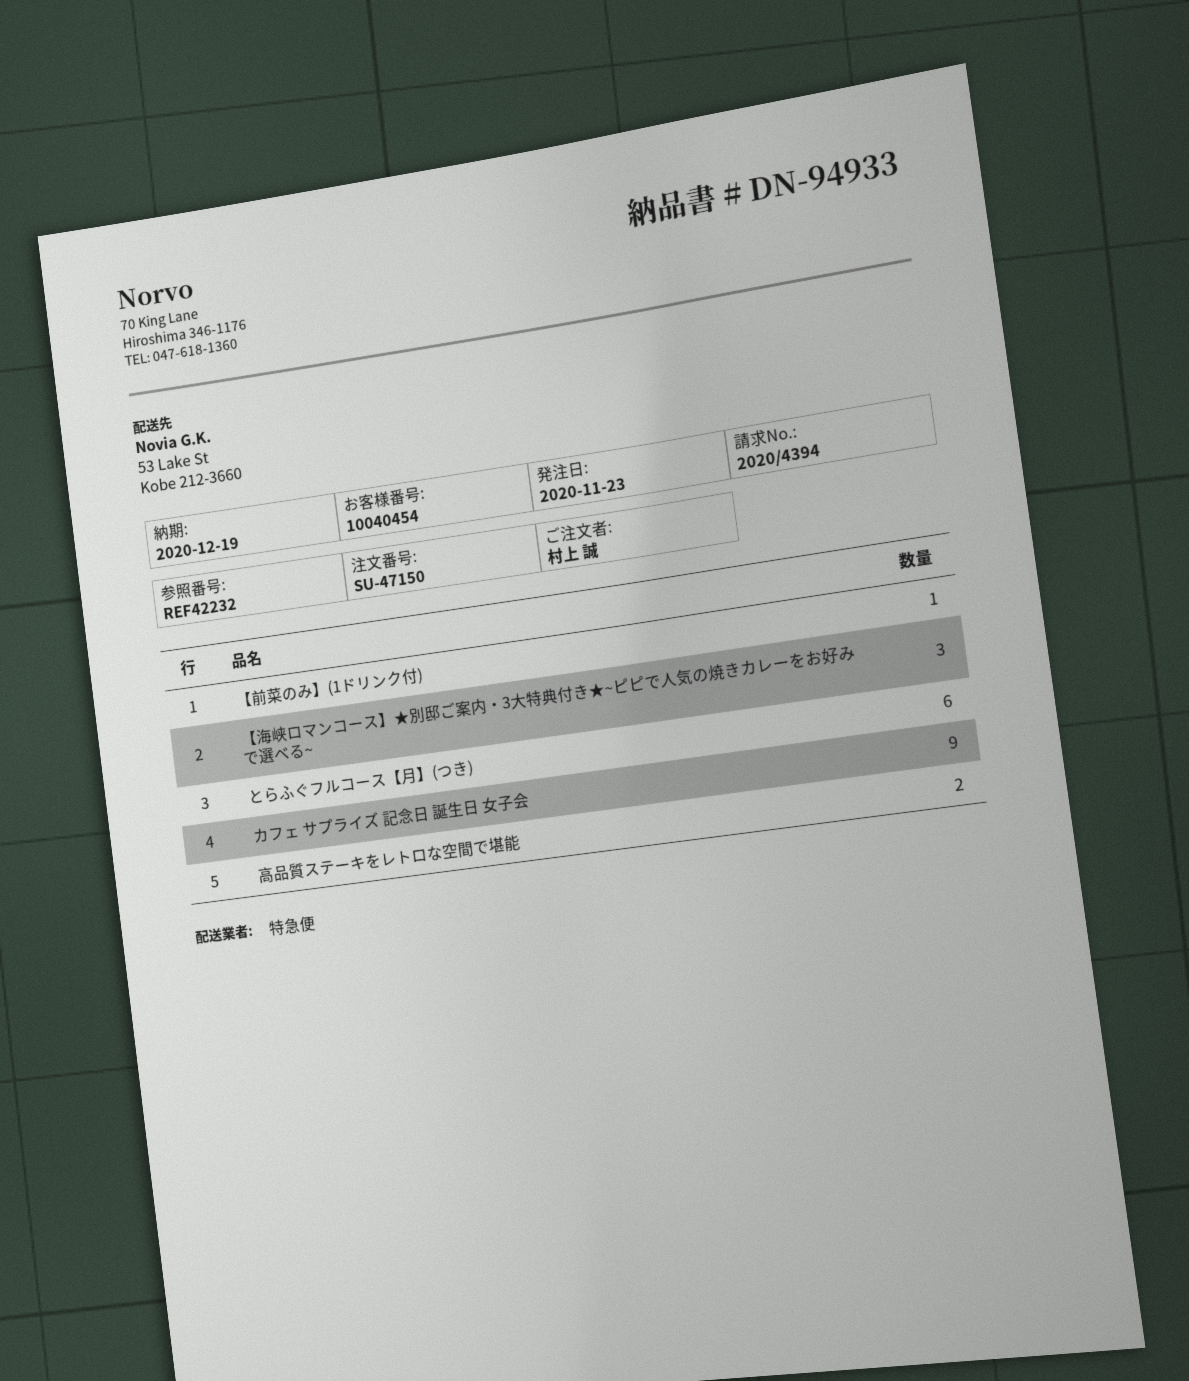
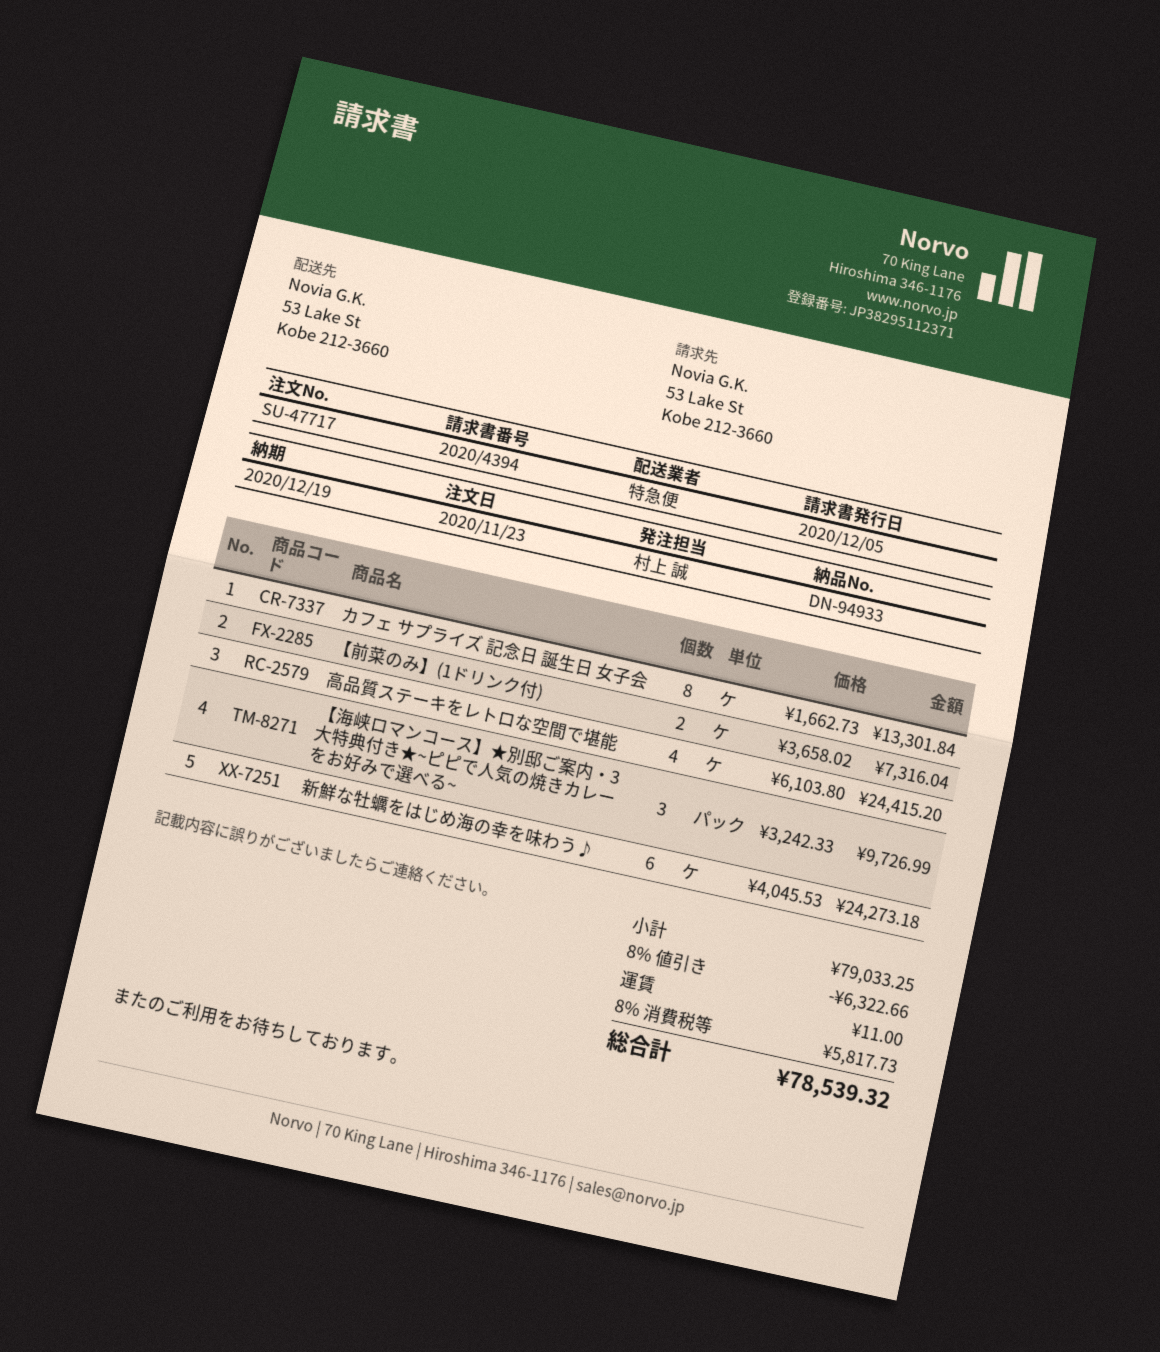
order number: SU-47150 -> SU-47717
【前菜のみ】(1ドリンク付): 1 -> 2
とらふぐフルコース【月】(つき): 6 -> none
カフェ サプライズ 記念日 誕生日 女子会: 9 -> 8
高品質ステーキをレトロな空間で堪能: 2 -> 4
新鮮な牡蠣をはじめ海の幸を味わう♪: none -> 6

